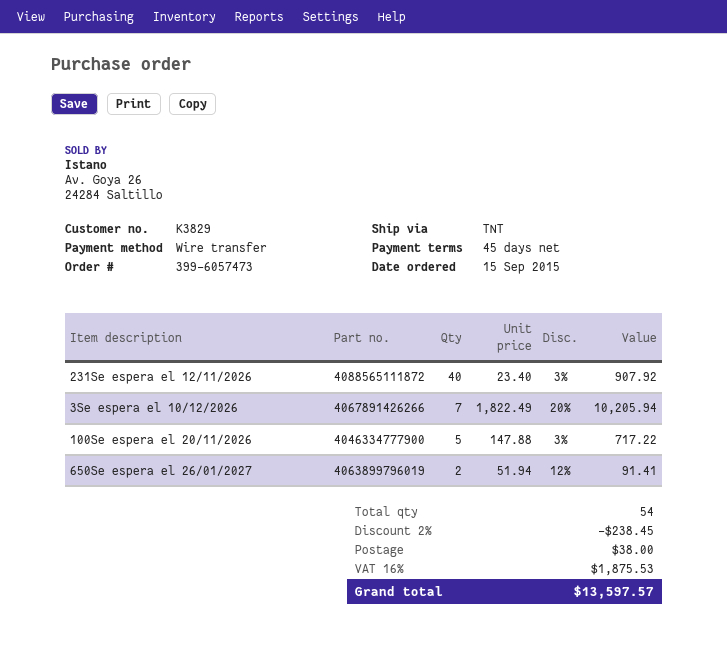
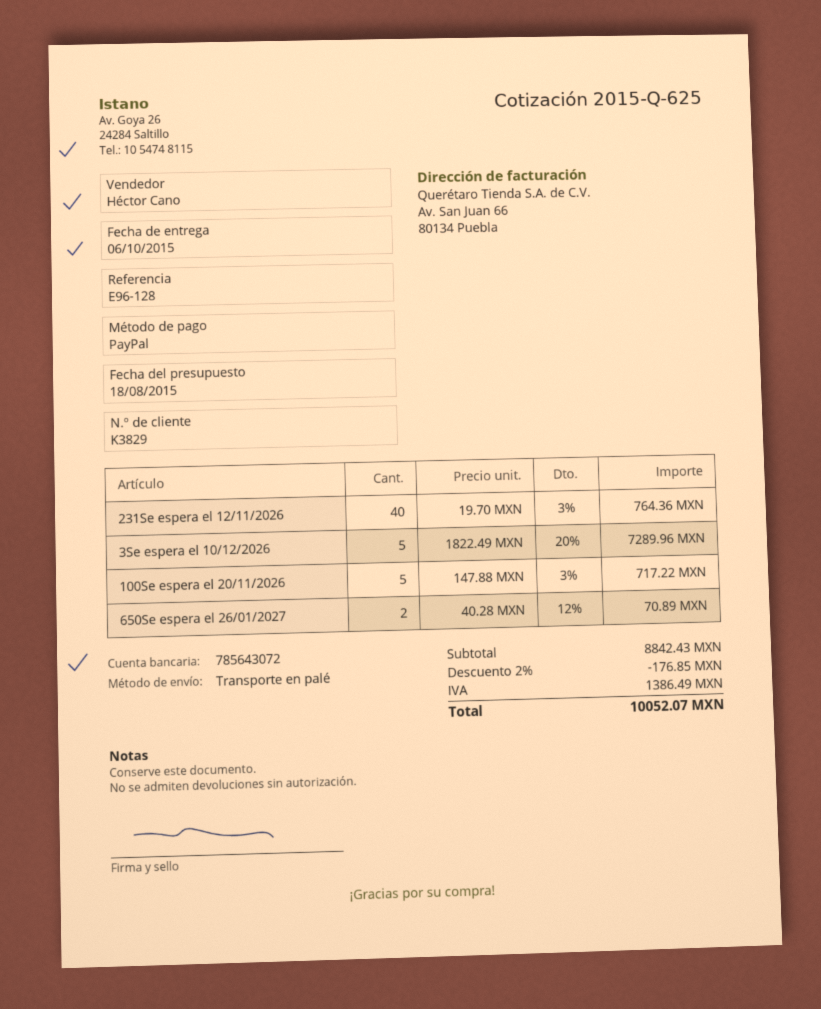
payment method: bank transfer -> PayPal
shipping method: TNT -> pallet freight
231Se espera el 12/11/2026: 40 x 23.40 - 3% = 907.92 -> 40 x 19.70 - 3% = 764.36
3Se espera el 10/12/2026: 7 x 1822.49 - 20% = 10205.94 -> 5 x 1822.49 - 20% = 7289.96
650Se espera el 26/01/2027: 2 x 51.94 - 12% = 91.41 -> 2 x 40.28 - 12% = 70.89
discount: 2% = 238.45 -> 2% = 176.85
shipping: 38.00 -> none
tax: 1875.53 -> 1386.49
total: 13597.57 -> 10052.07

